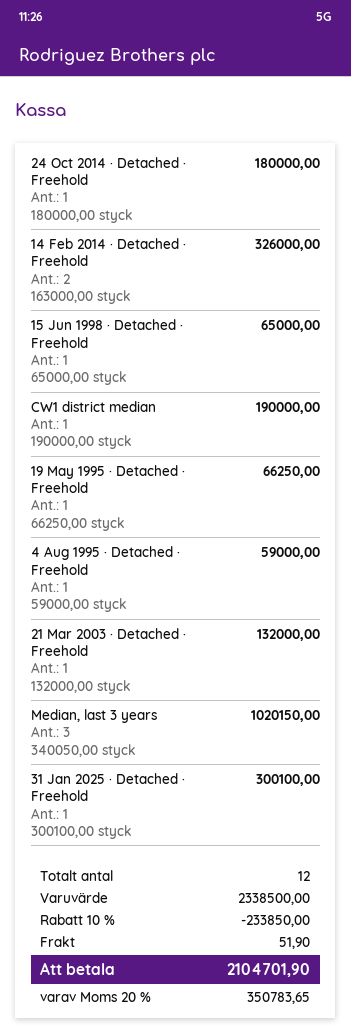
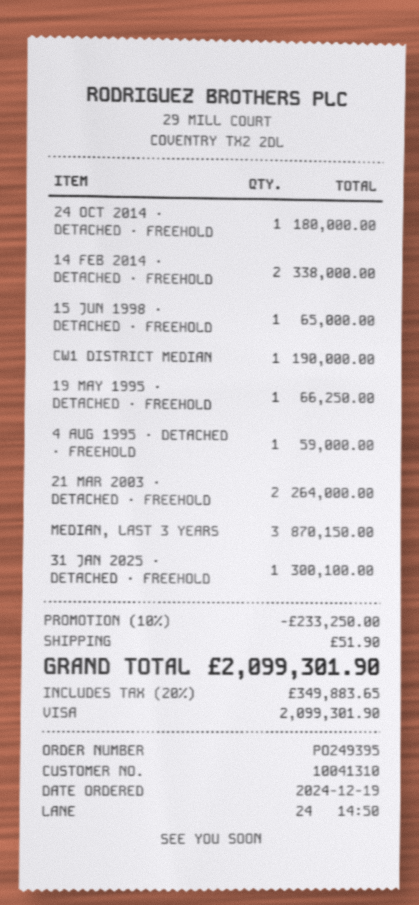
14 Feb 2014 · Detached · Freehold: 2 for 326000.00 -> 2 for 338000.00
21 Mar 2003 · Detached · Freehold: 1 for 132000.00 -> 2 for 264000.00
Median, last 3 years: 3 for 1020150.00 -> 3 for 870150.00
discount: 10% = 233850.00 -> 10% = 233250.00
tax: 20% = 350783.65 -> 20% = 349883.65
total: 2104701.90 -> 2099301.90

